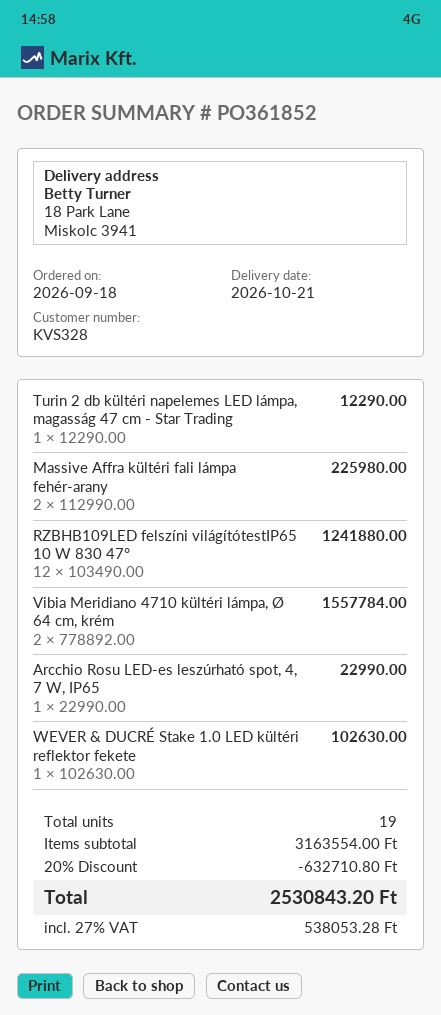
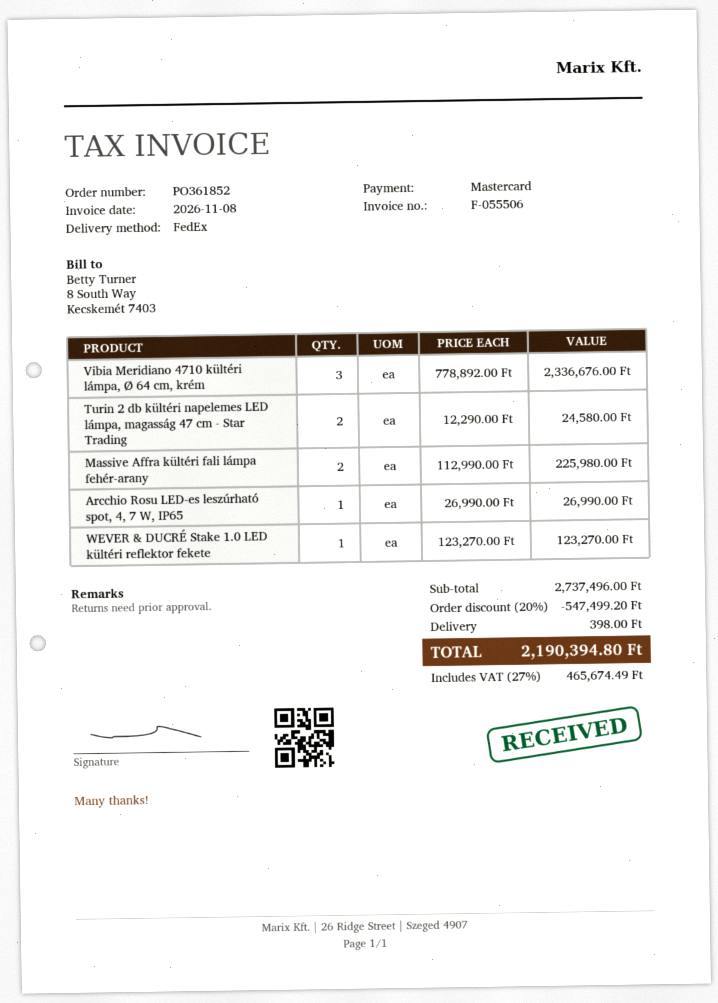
Turin 2 db kültéri napelemes LED lámpa, magasság 47 cm - Star Trading: 1 x 12290.00 = 12290.00 -> 2 x 12290.00 = 24580.00
RZBHB109LED felszíni világítótestIP65 10 W 830 47°: 12 x 103490.00 = 1241880.00 -> none
Vibia Meridiano 4710 kültéri lámpa, Ø 64 cm, krém: 2 x 778892.00 = 1557784.00 -> 3 x 778892.00 = 2336676.00
Arcchio Rosu LED-es leszúrható spot, 4, 7 W, IP65: 1 x 22990.00 = 22990.00 -> 1 x 26990.00 = 26990.00
WEVER & DUCRÉ Stake 1.0 LED kültéri reflektor fekete: 1 x 102630.00 = 102630.00 -> 1 x 123270.00 = 123270.00
subtotal: 3163554.00 -> 2737496.00
discount: 20% = 632710.80 -> 20% = 547499.20
shipping: none -> 398.00
tax: 27% = 538053.28 -> 27% = 465674.49
total: 2530843.20 -> 2190394.80

